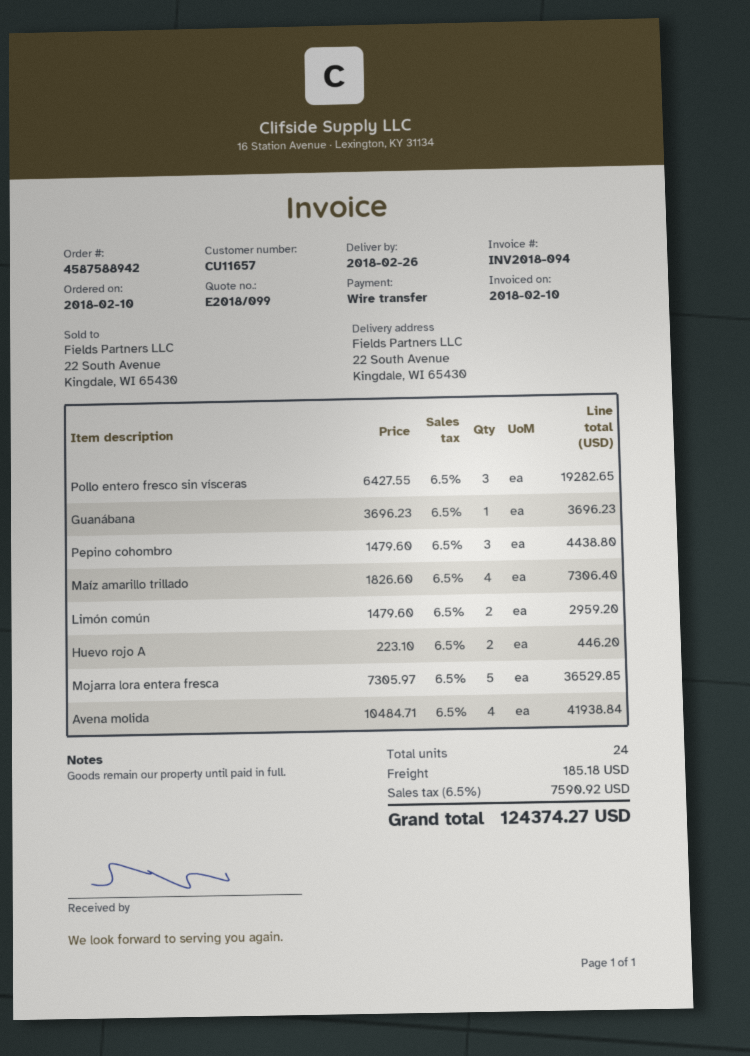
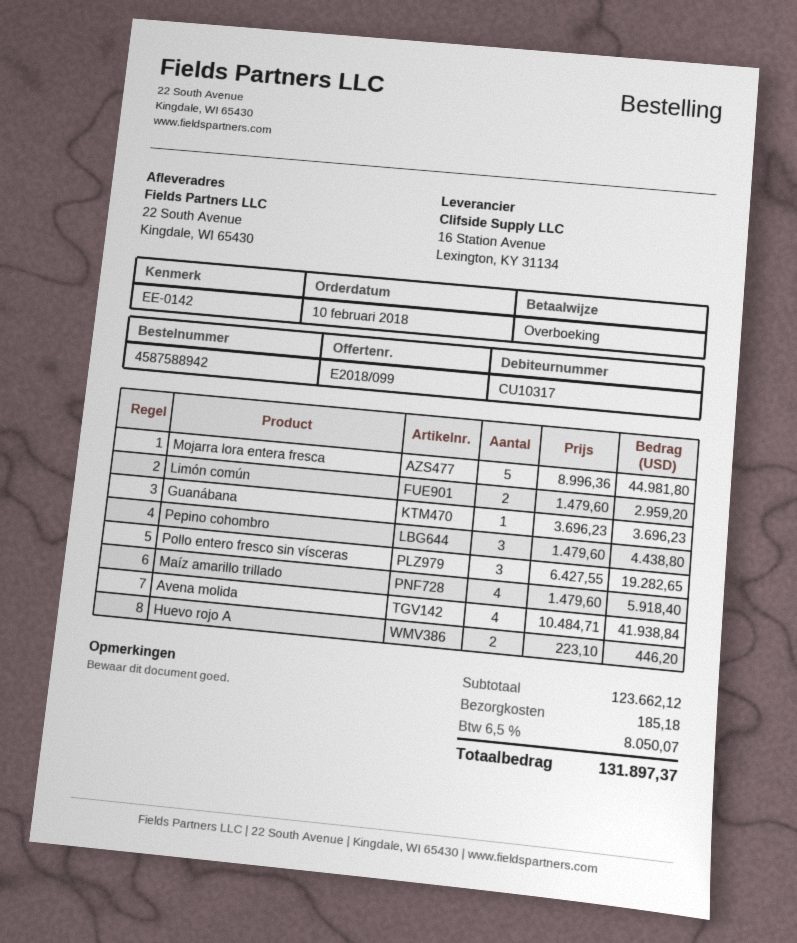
customer number: CU11657 -> CU10317
Maíz amarillo trillado: 4 x 1826.60 = 7306.40 -> 4 x 1479.60 = 5918.40
Mojarra lora entera fresca: 5 x 7305.97 = 36529.85 -> 5 x 8996.36 = 44981.80
tax: 6.5% = 7590.92 -> 6.5% = 8050.07
total: 124374.27 -> 131897.37

